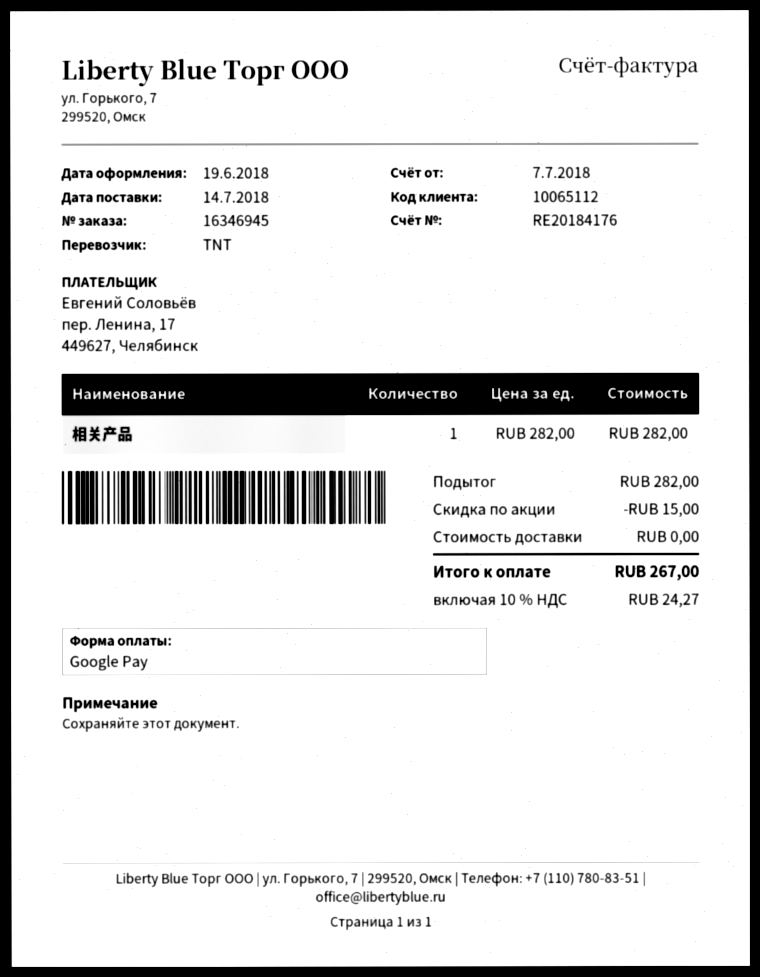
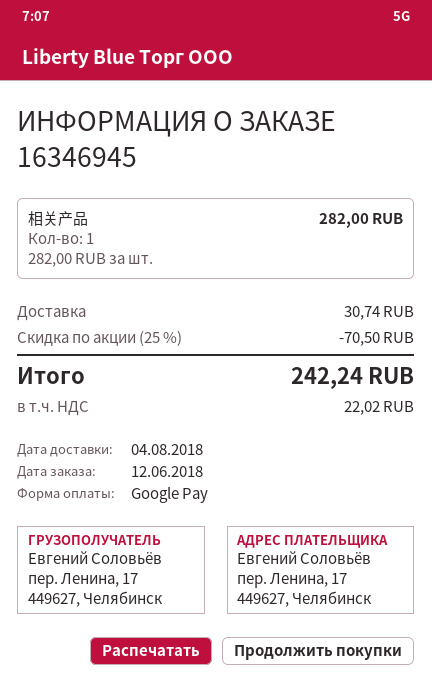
order date: 2018-06-19 -> 2018-06-12
delivery date: 2018-07-14 -> 2018-08-04
discount: 15.00 -> 70.50
shipping: 0.00 -> 30.74
tax: 24.27 -> 22.02
total: 267.00 -> 242.24

